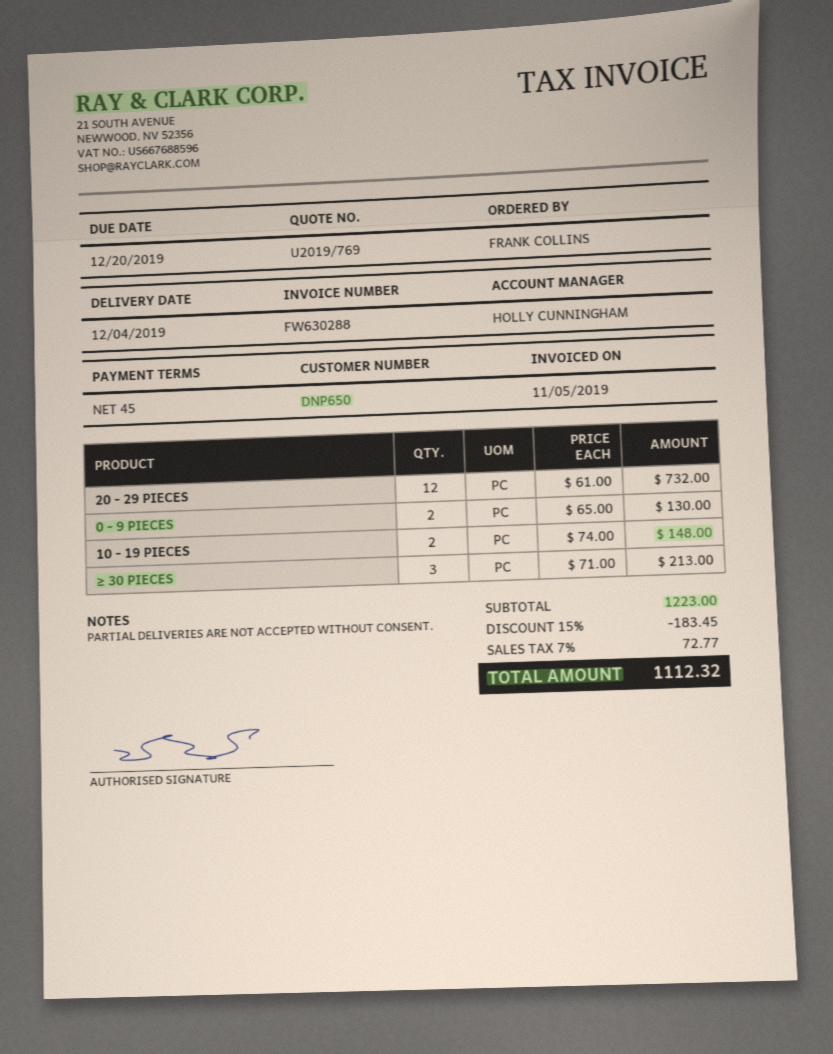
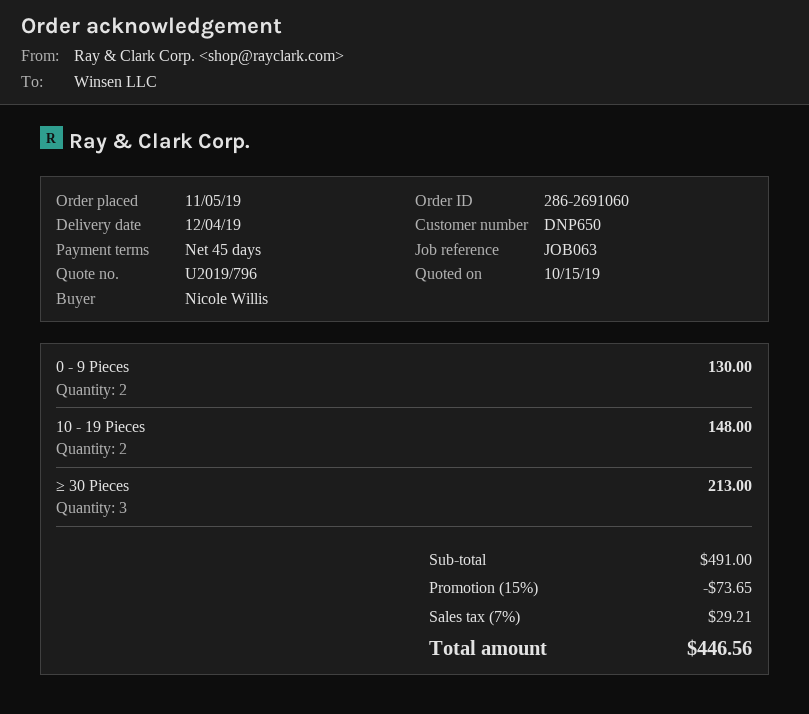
quote number: U2019/769 -> U2019/796
ordered by: FRANK COLLINS -> Nicole Willis
20 - 29 PIECES: 12 for 732.00 -> none
subtotal: 1223.00 -> 491.00
discount: 15% = 183.45 -> 15% = 73.65
tax: 7% = 72.77 -> 7% = 29.21
total: 1112.32 -> 446.56

